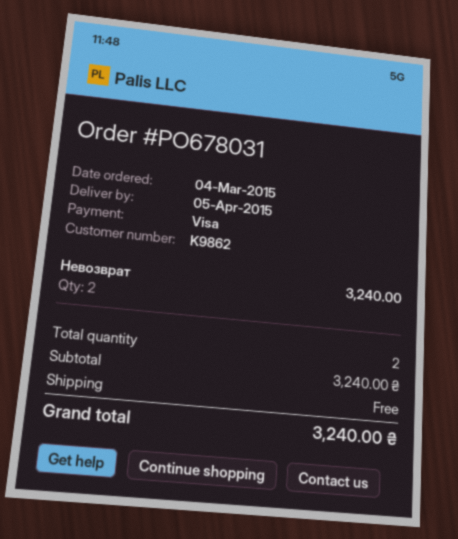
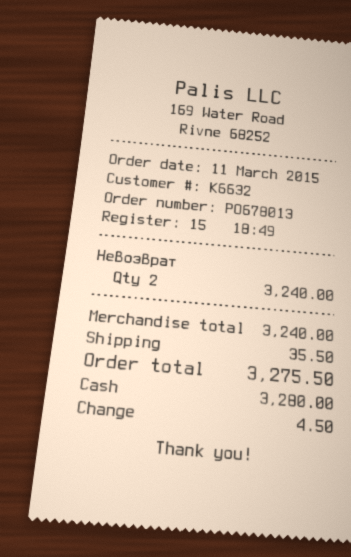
order number: PO678031 -> PO678013
order date: 2015-03-04 -> 2015-03-11
customer number: K9862 -> K6632
payment method: Visa -> cash
shipping: 0.00 -> 35.50
total: 3240.00 -> 3275.50

